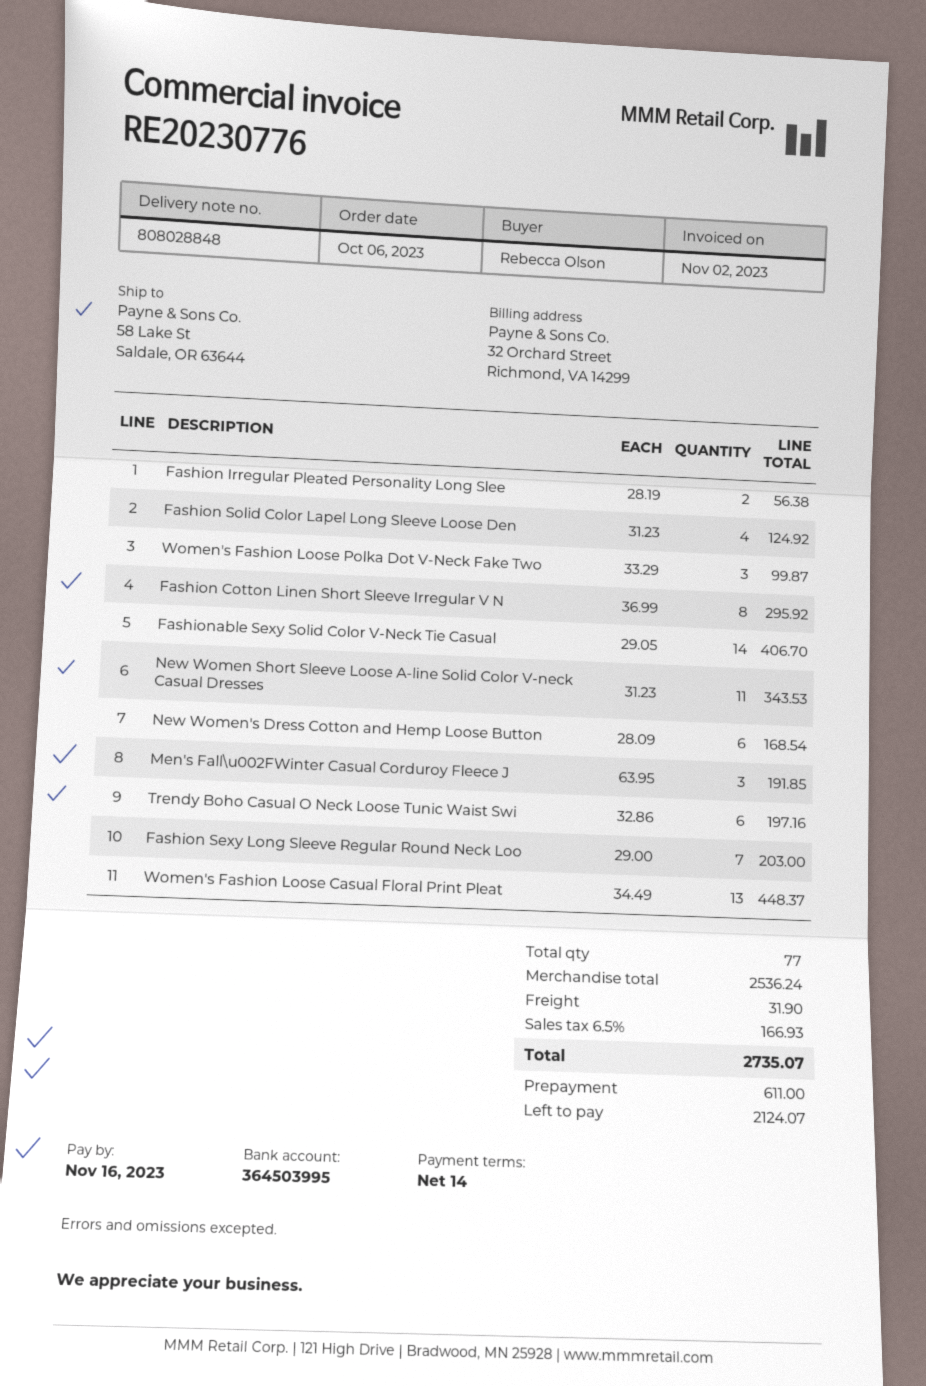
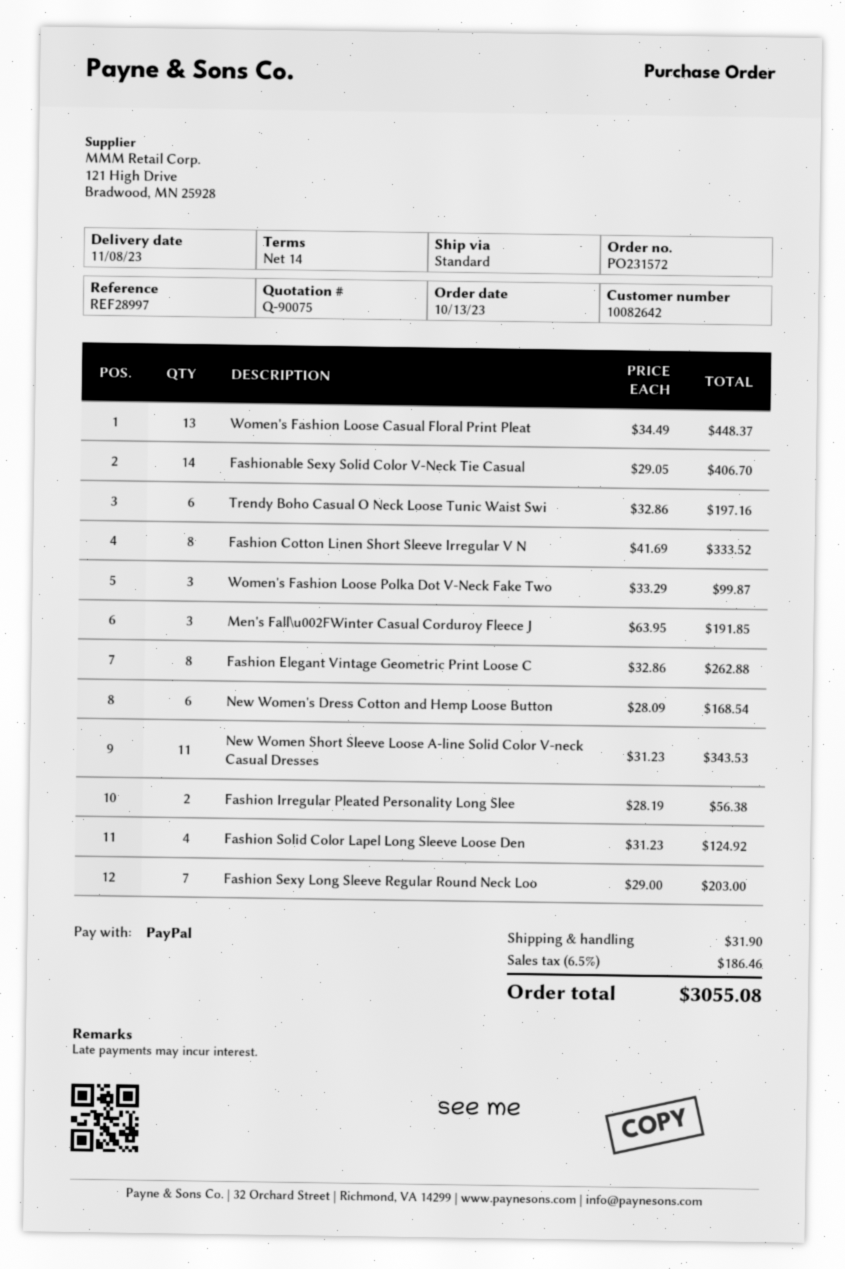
order date: 2023-10-06 -> 2023-10-13
Fashion Cotton Linen Short Sleeve Irregular V N: 8 x 36.99 = 295.92 -> 8 x 41.69 = 333.52
Fashion Elegant Vintage Geometric Print Loose C: none -> 8 x 32.86 = 262.88
tax: 6.5% = 166.93 -> 6.5% = 186.46
total: 2735.07 -> 3055.08

